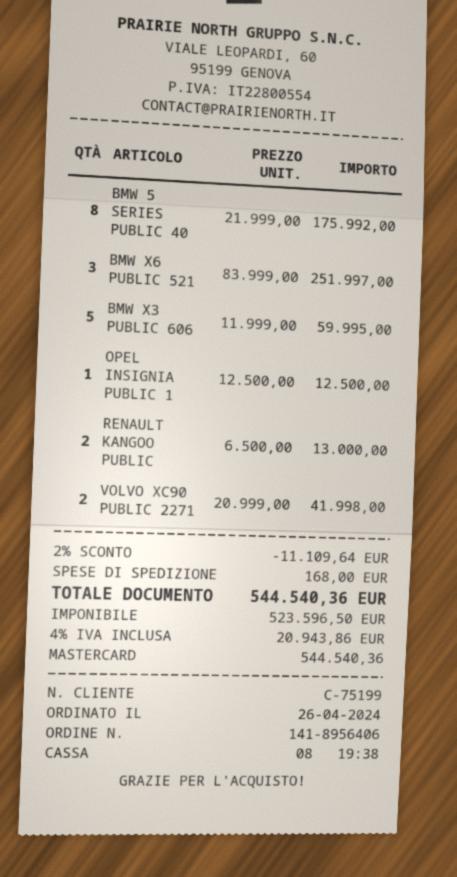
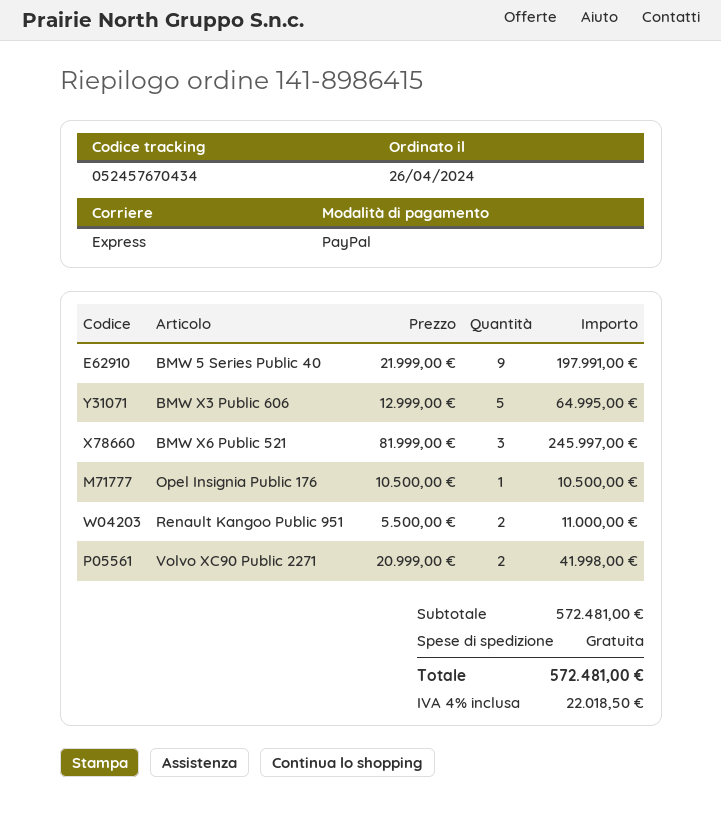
order number: 141-8956406 -> 141-8986415
payment method: Mastercard -> PayPal
BMW 5 SERIES PUBLIC 40: 8 x 21999.00 = 175992.00 -> 9 x 21999.00 = 197991.00
BMW X6 PUBLIC 521: 3 x 83999.00 = 251997.00 -> 3 x 81999.00 = 245997.00
BMW X3 PUBLIC 606: 5 x 11999.00 = 59995.00 -> 5 x 12999.00 = 64995.00
OPEL INSIGNIA PUBLIC 1: 1 x 12500.00 = 12500.00 -> 1 x 10500.00 = 10500.00
RENAULT KANGOO PUBLIC: 2 x 6500.00 = 13000.00 -> 2 x 5500.00 = 11000.00
discount: 2% = 11109.64 -> none
shipping: 168.00 -> 0.00
tax: 4% = 20943.86 -> 4% = 22018.50
total: 544540.36 -> 572481.00

